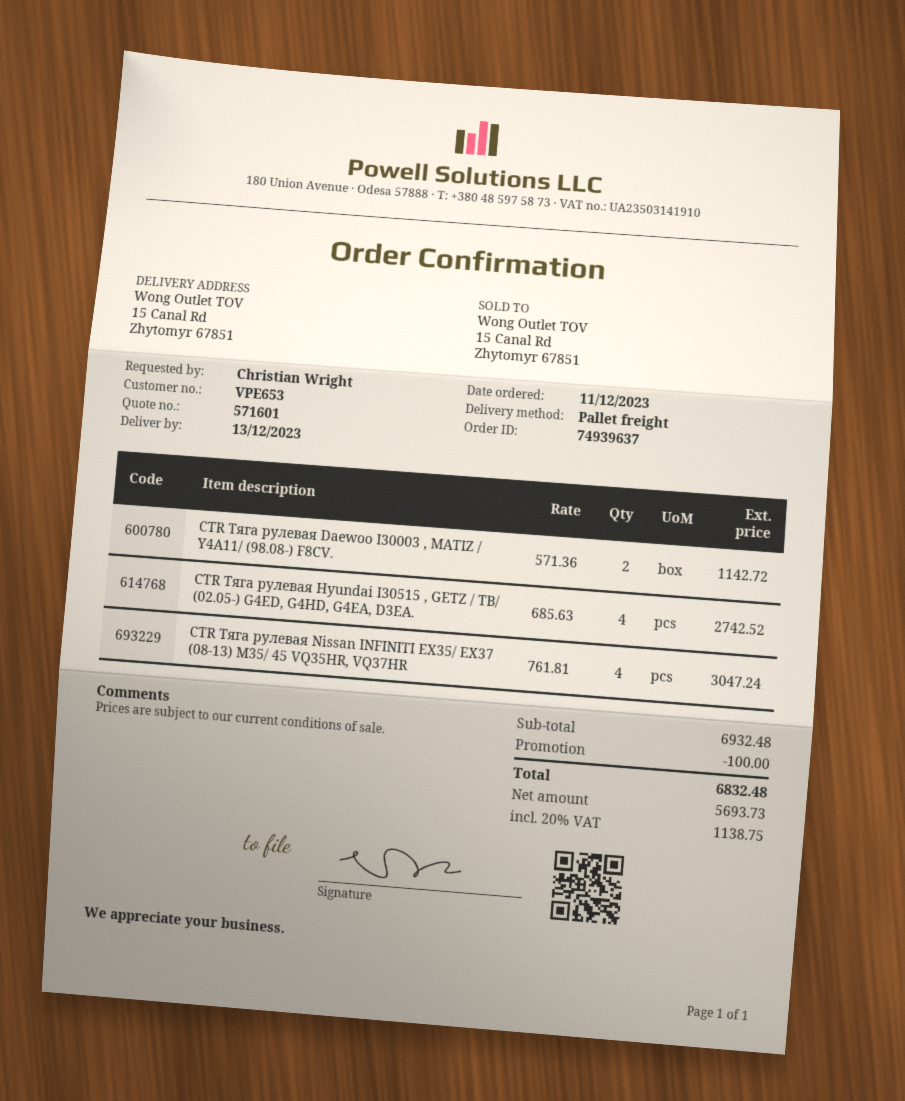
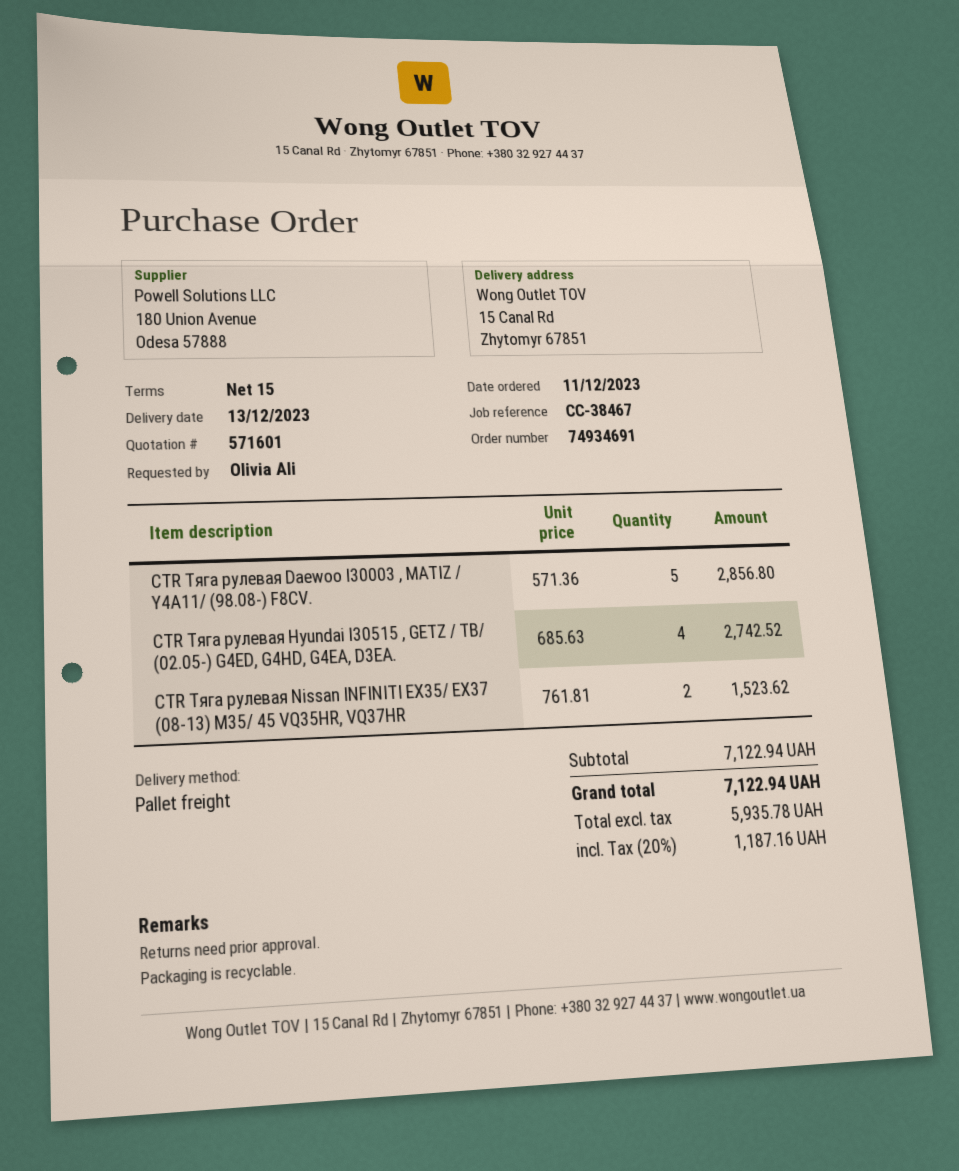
order number: 74939637 -> 74934691
ordered by: Christian Wright -> Olivia Ali
CTR Тяга рулевая Daewoo I30003 , MATIZ / Y4A11/ (98.08-) F8CV.: 2 x 571.36 = 1142.72 -> 5 x 571.36 = 2856.80
CTR Тяга рулевая Nissan INFINITI EX35/ EX37 (08-13) M35/ 45 VQ35HR, VQ37HR: 4 x 761.81 = 3047.24 -> 2 x 761.81 = 1523.62
subtotal: 6932.48 -> 7122.94
discount: 100.00 -> none
net: 5693.73 -> 5935.78
tax: 20% = 1138.75 -> 20% = 1187.16
total: 6832.48 -> 7122.94

